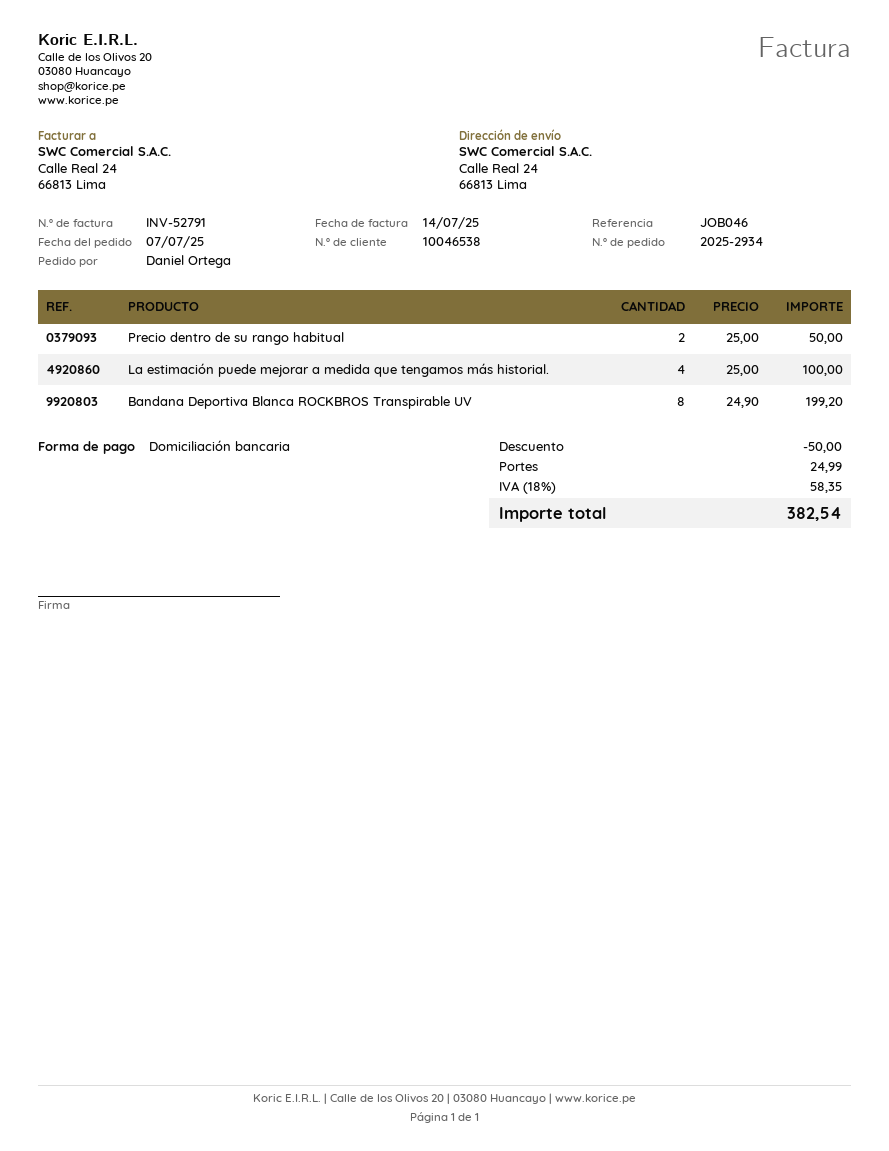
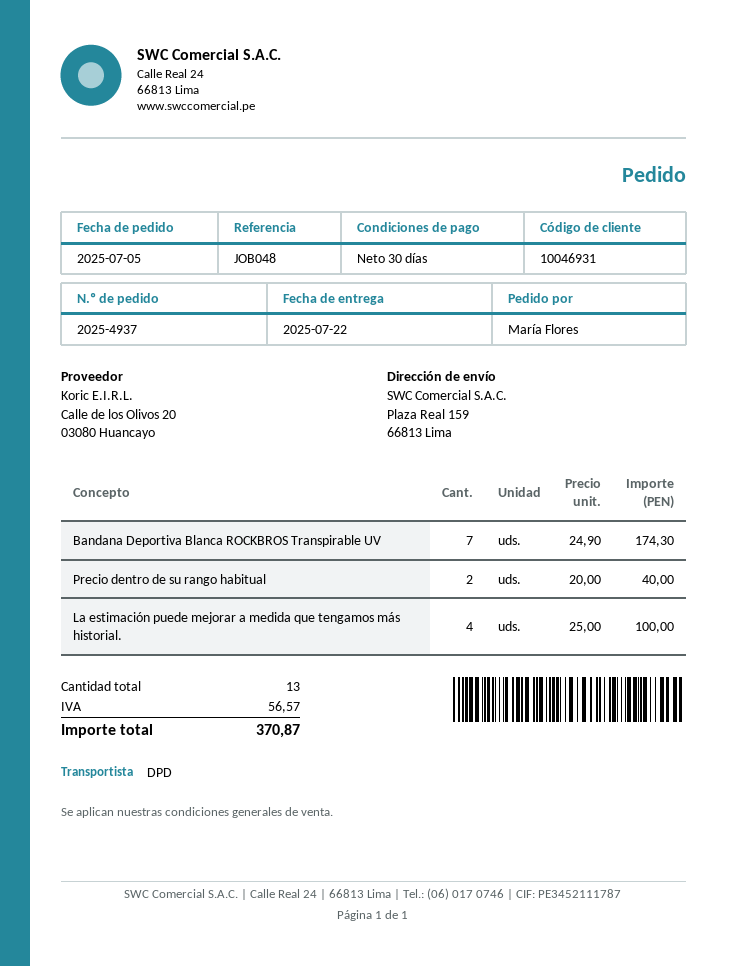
order number: 2025-2934 -> 2025-4937
order date: 2025-07-07 -> 2025-07-05
customer number: 10046538 -> 10046931
reference: JOB046 -> JOB048
ordered by: Daniel Ortega -> María Flores
ship to: Calle Real 24, 66813 Lima -> Plaza Real 159, 66813 Lima
Precio dentro de su rango habitual: 2 x 25.00 = 50.00 -> 2 x 20.00 = 40.00
Bandana Deportiva Blanca ROCKBROS Transpirable UV: 8 x 24.90 = 199.20 -> 7 x 24.90 = 174.30
discount: 50.00 -> none
shipping: 24.99 -> none
tax: 58.35 -> 56.57
total: 382.54 -> 370.87

